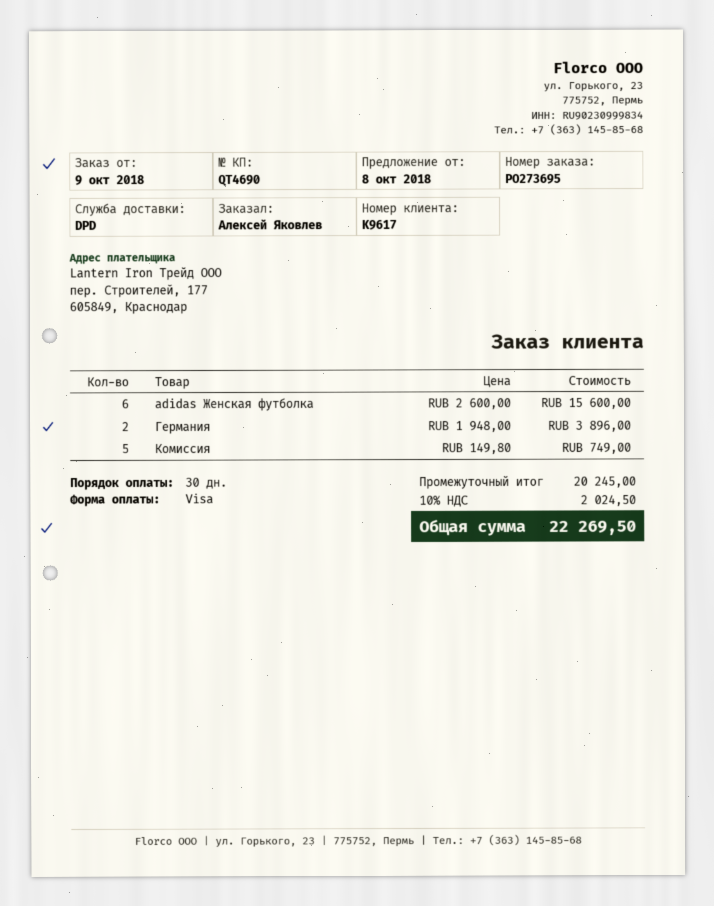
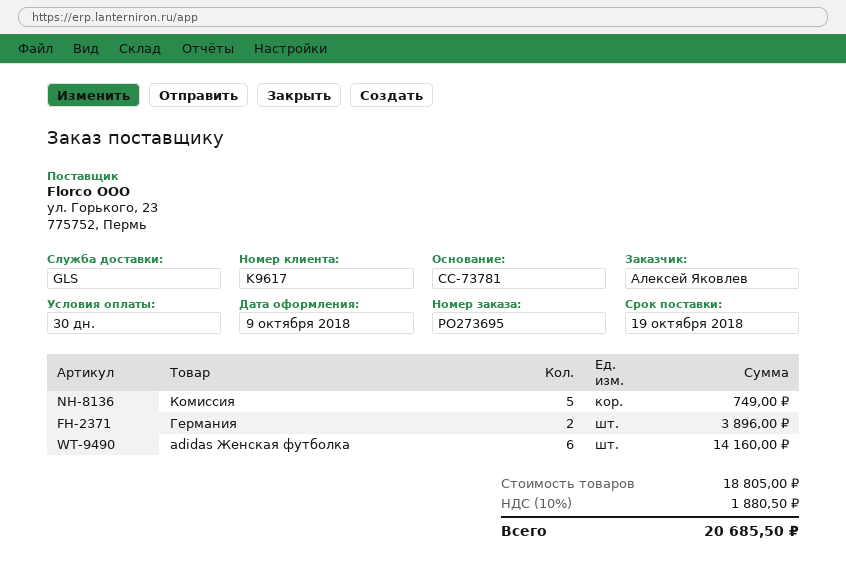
shipping method: DPD -> GLS
adidas Женская футболка: 6 for 15600.00 -> 6 for 14160.00
subtotal: 20245.00 -> 18805.00
tax: 10% = 2024.50 -> 10% = 1880.50
total: 22269.50 -> 20685.50

